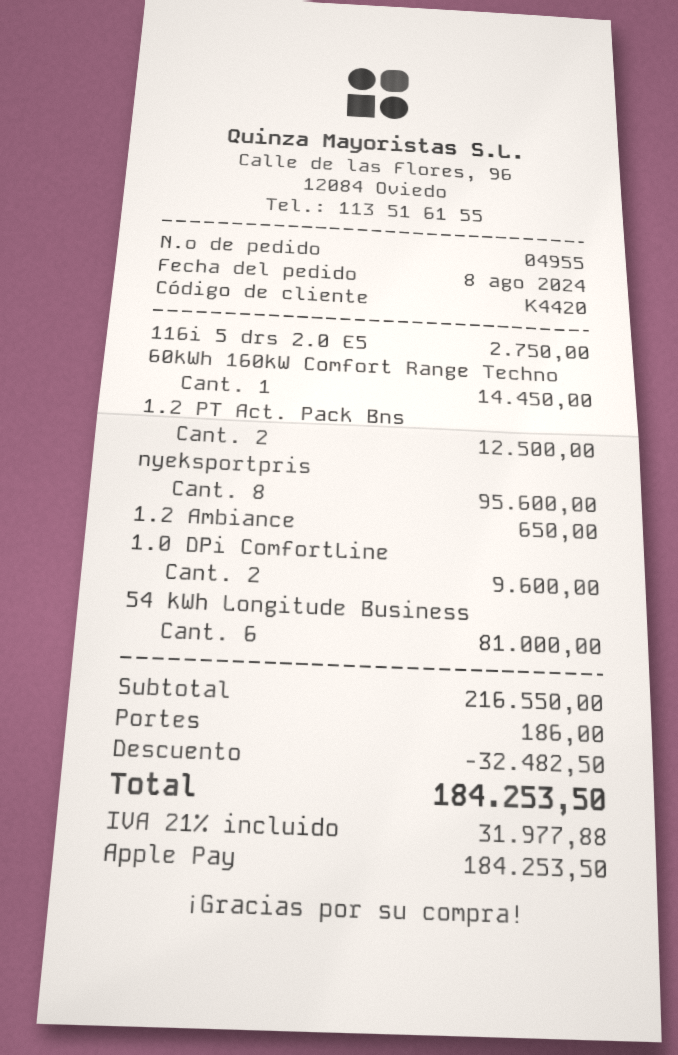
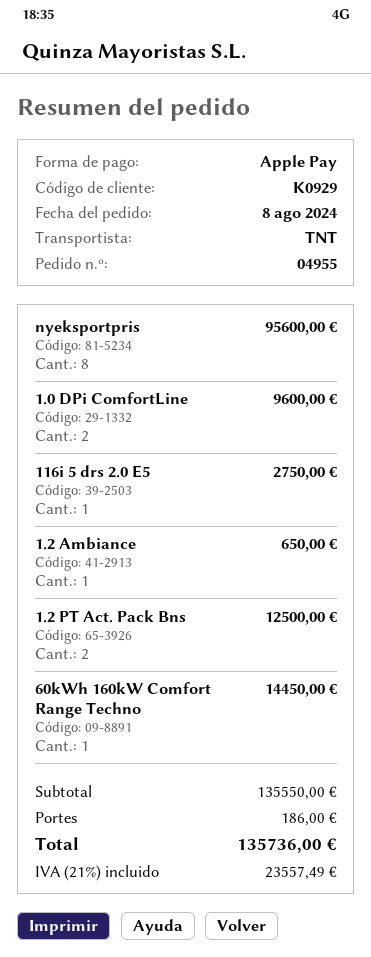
customer number: K4420 -> K0929
54 kWh Longitude Business: 6 for 81000.00 -> none
subtotal: 216550.00 -> 135550.00
discount: 32482.50 -> none
tax: 21% = 31977.88 -> 21% = 23557.49
total: 184253.50 -> 135736.00

